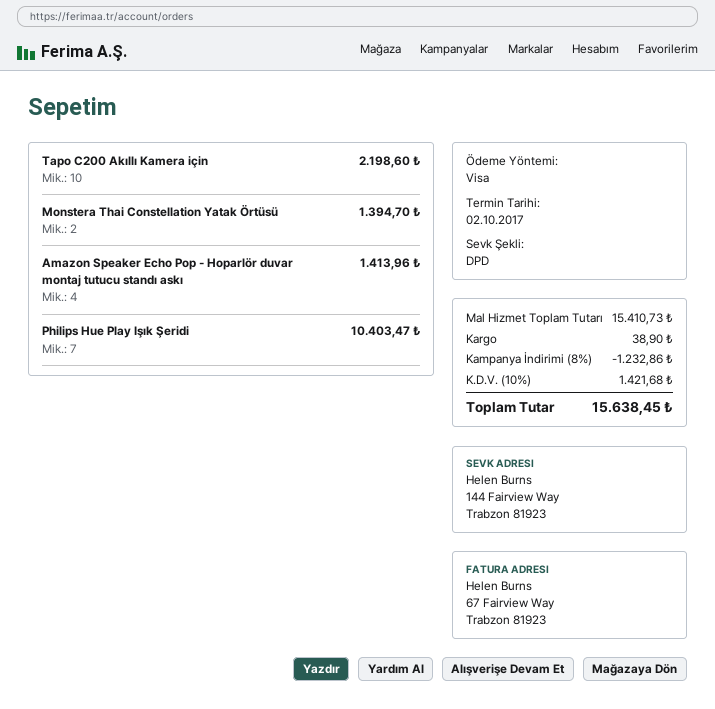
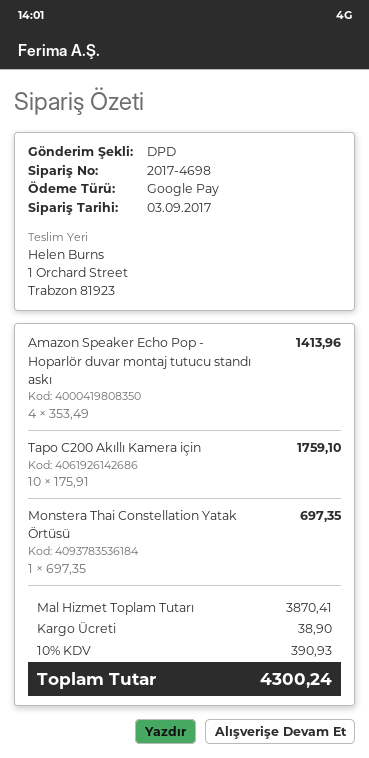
payment method: Visa -> Google Pay
ship to: 144 Fairview Way, Trabzon 81923 -> 1 Orchard Street, Trabzon 81923
Tapo C200 Akıllı Kamera için: 10 for 2198.60 -> 10 for 1759.10
Monstera Thai Constellation Yatak Örtüsü: 2 for 1394.70 -> 1 for 697.35
Philips Hue Play Işık Şeridi: 7 for 10403.47 -> none
subtotal: 15410.73 -> 3870.41
discount: 8% = 1232.86 -> none
tax: 10% = 1421.68 -> 10% = 390.93
total: 15638.45 -> 4300.24

